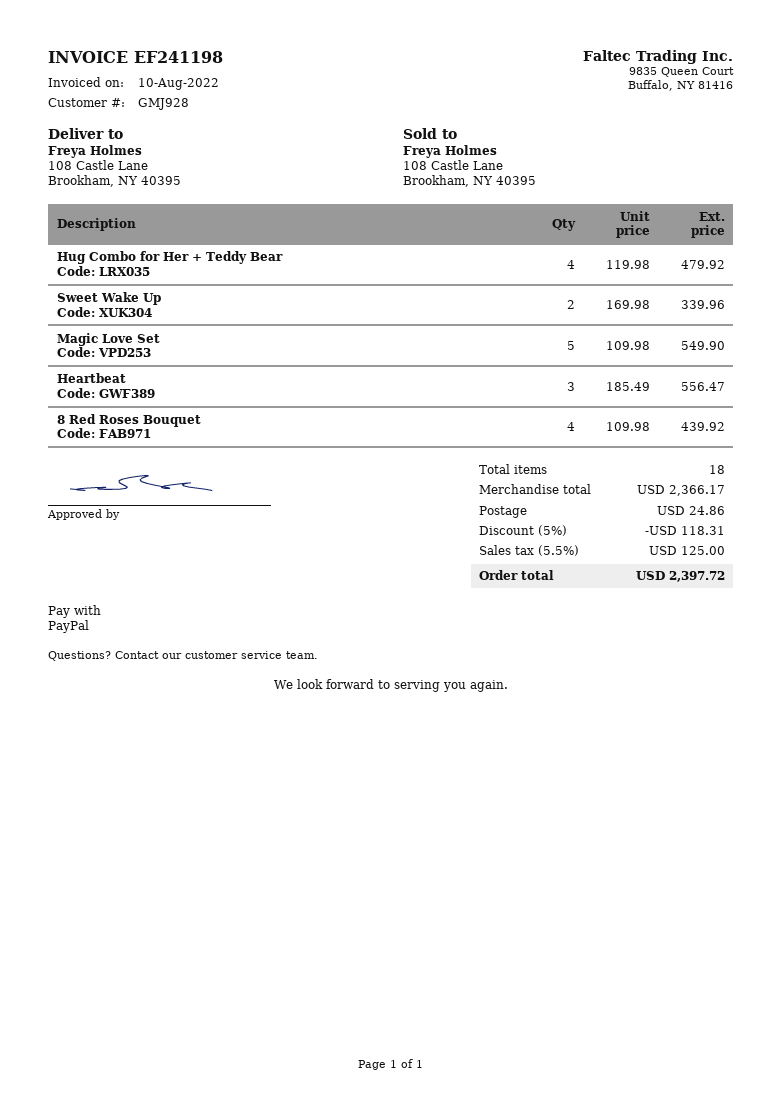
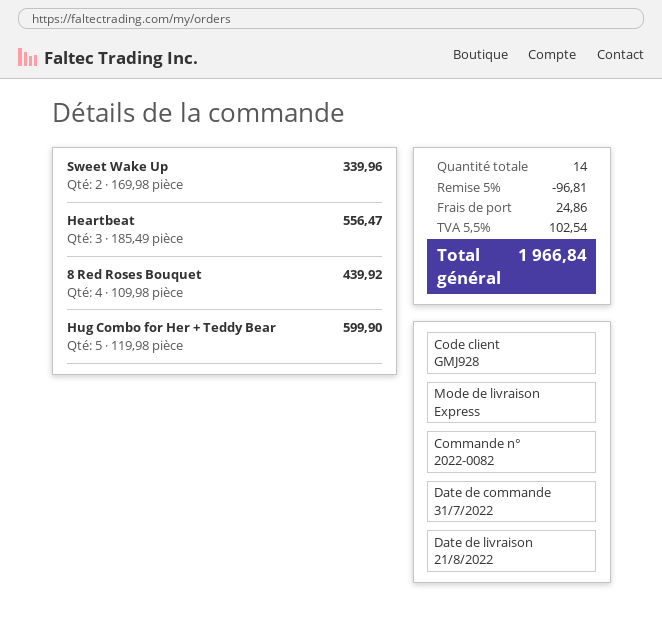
Hug Combo for Her + Teddy Bear: 4 x 119.98 = 479.92 -> 5 x 119.98 = 599.90
Magic Love Set: 5 x 109.98 = 549.90 -> none
total quantity: 18 -> 14
discount: 5% = 118.31 -> 5% = 96.81
tax: 5.5% = 125.00 -> 5.5% = 102.54
total: 2397.72 -> 1966.84

